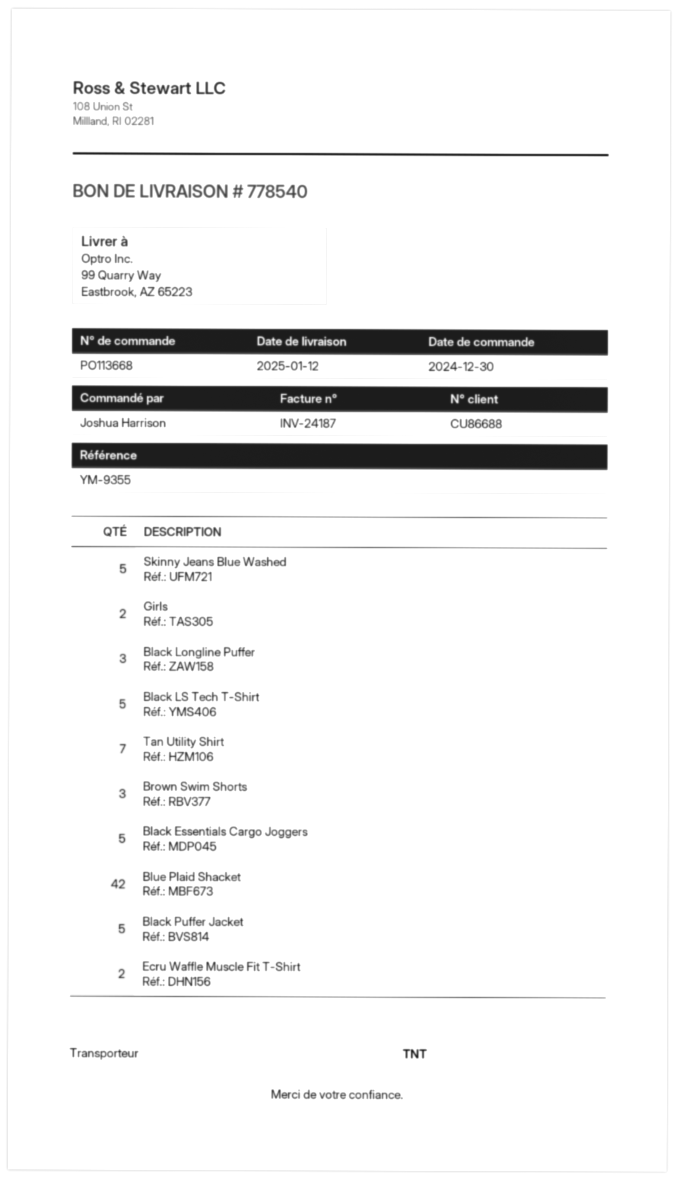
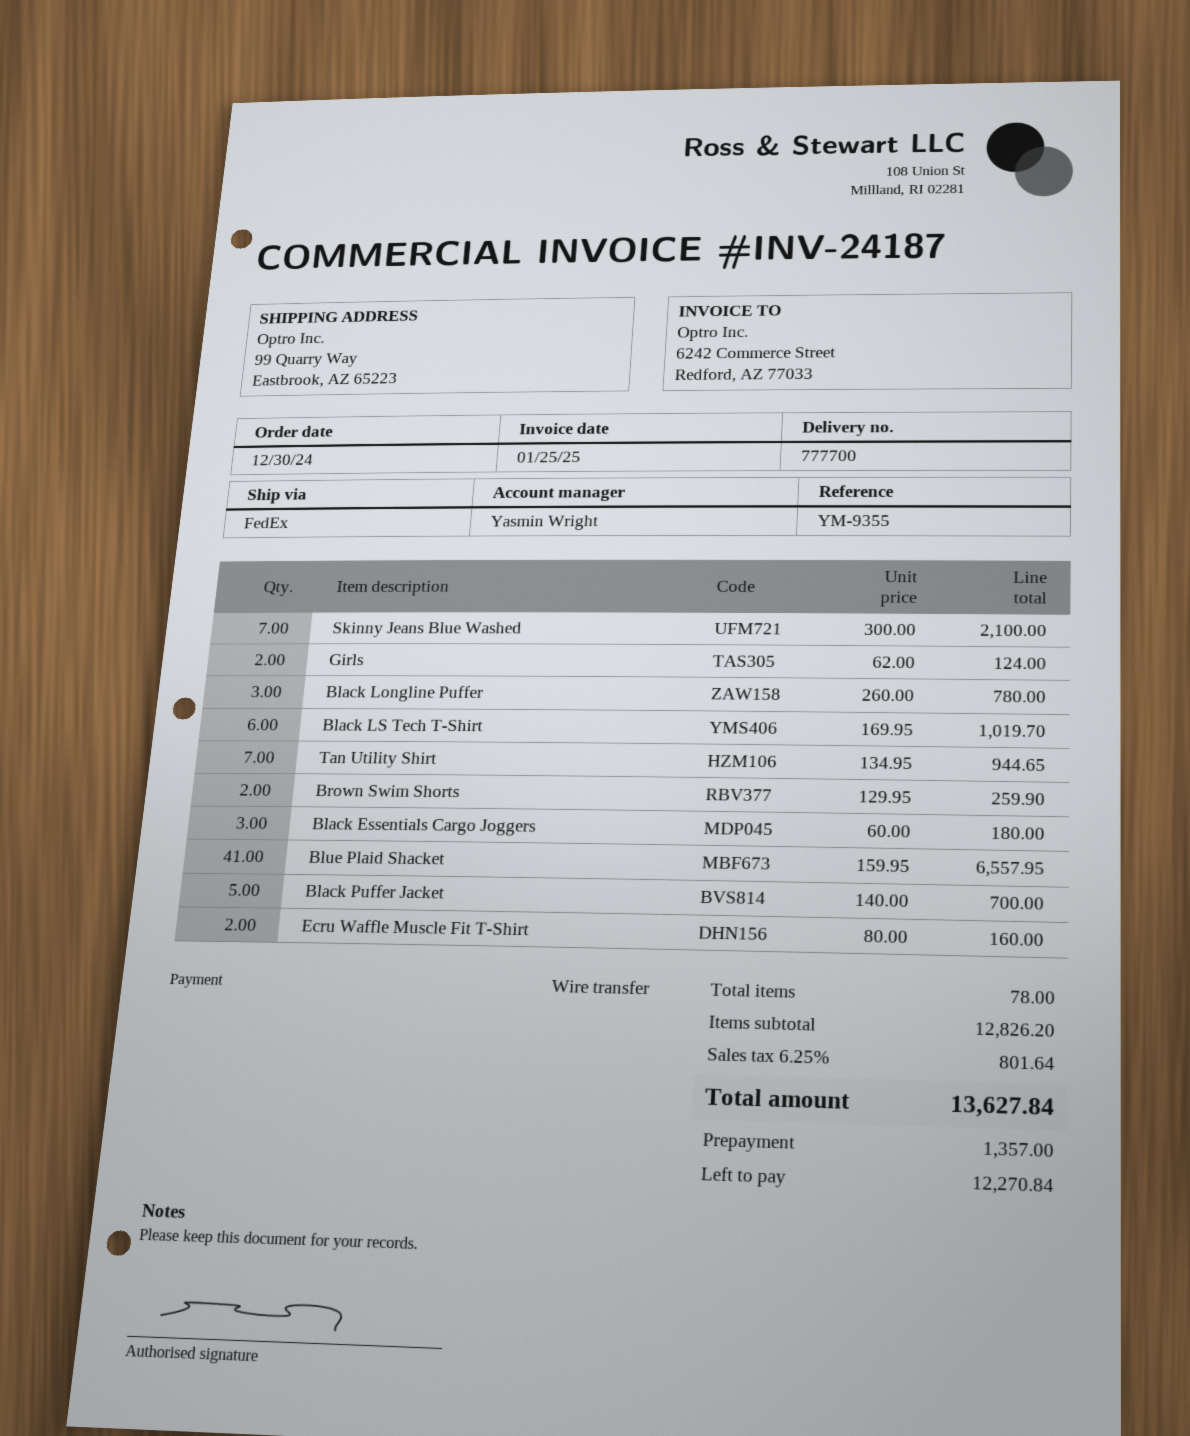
delivery note number: 778540 -> 777700
shipping method: TNT -> FedEx
Skinny Jeans Blue Washed: 5 -> 7
Black LS Tech T-Shirt: 5 -> 6
Brown Swim Shorts: 3 -> 2
Black Essentials Cargo Joggers: 5 -> 3
Blue Plaid Shacket: 42 -> 41

